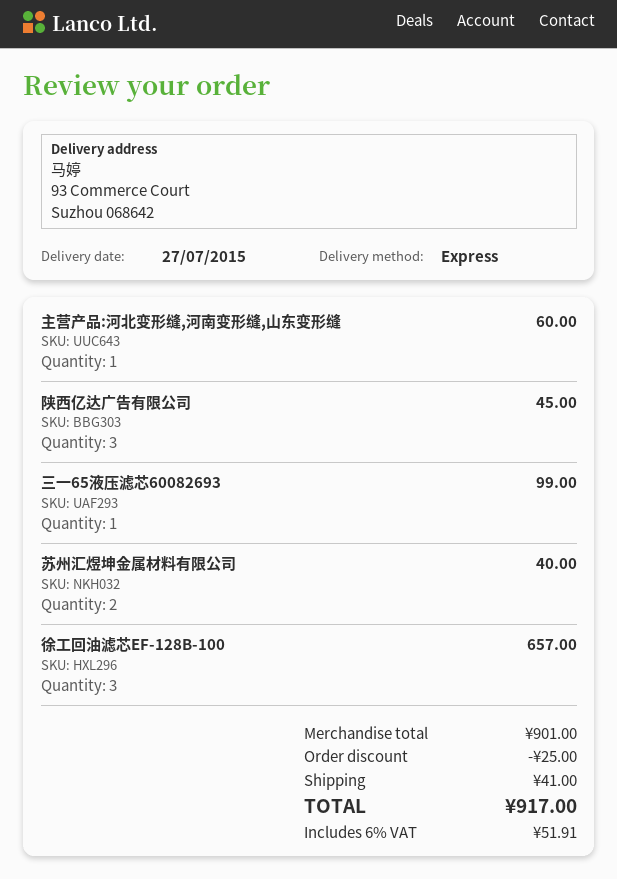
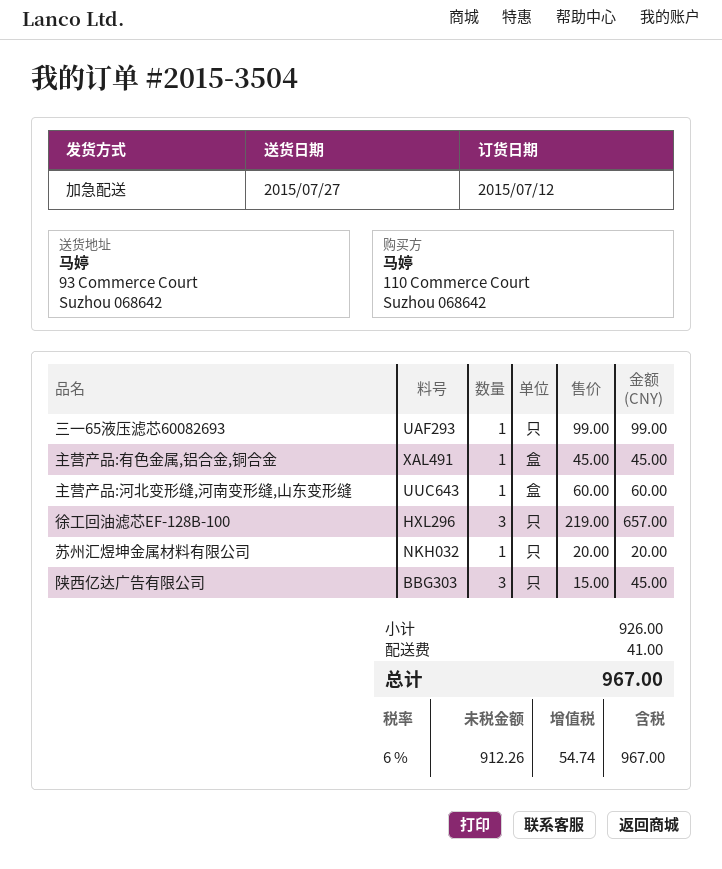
苏州汇煜坤金属材料有限公司: 2 for 40.00 -> 1 for 20.00
主营产品:有色金属,铝合金,铜合金: none -> 1 for 45.00
subtotal: 901.00 -> 926.00
discount: 25.00 -> none
tax: 6% = 51.91 -> 6% = 54.74
total: 917.00 -> 967.00

